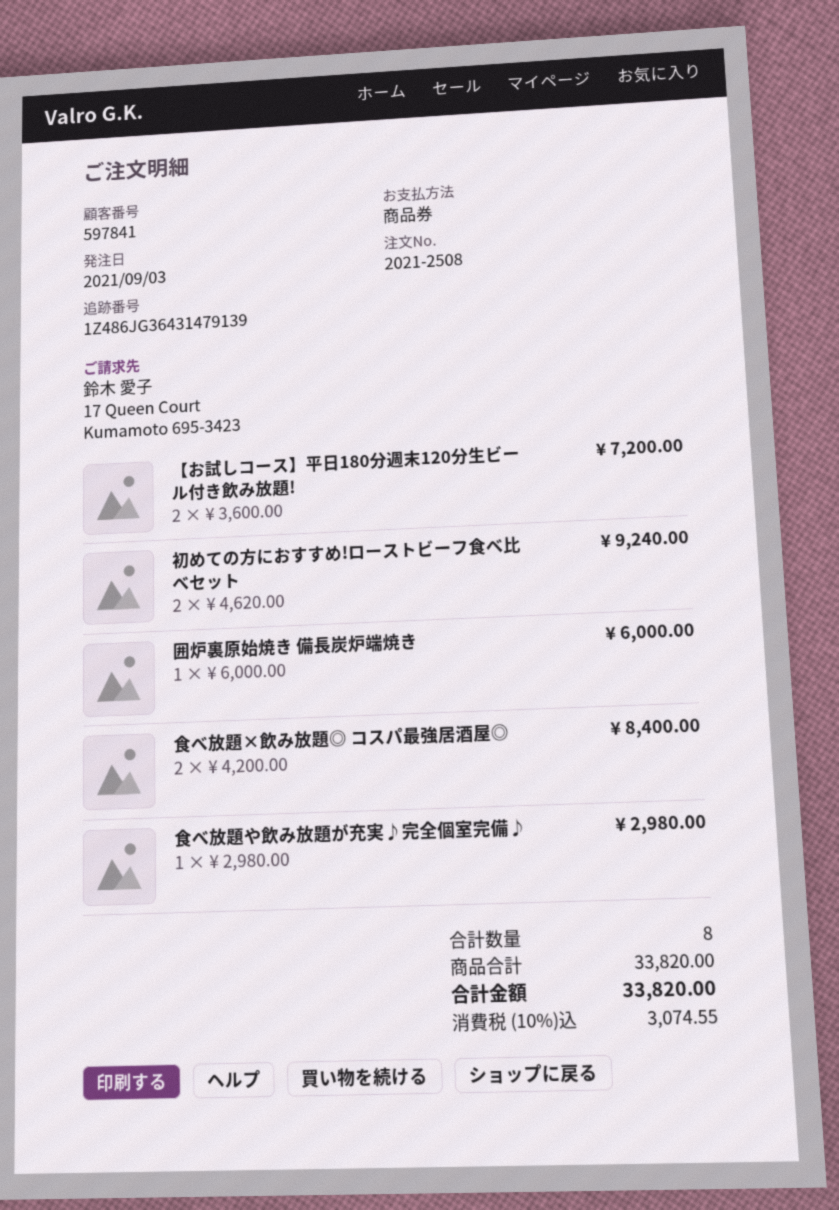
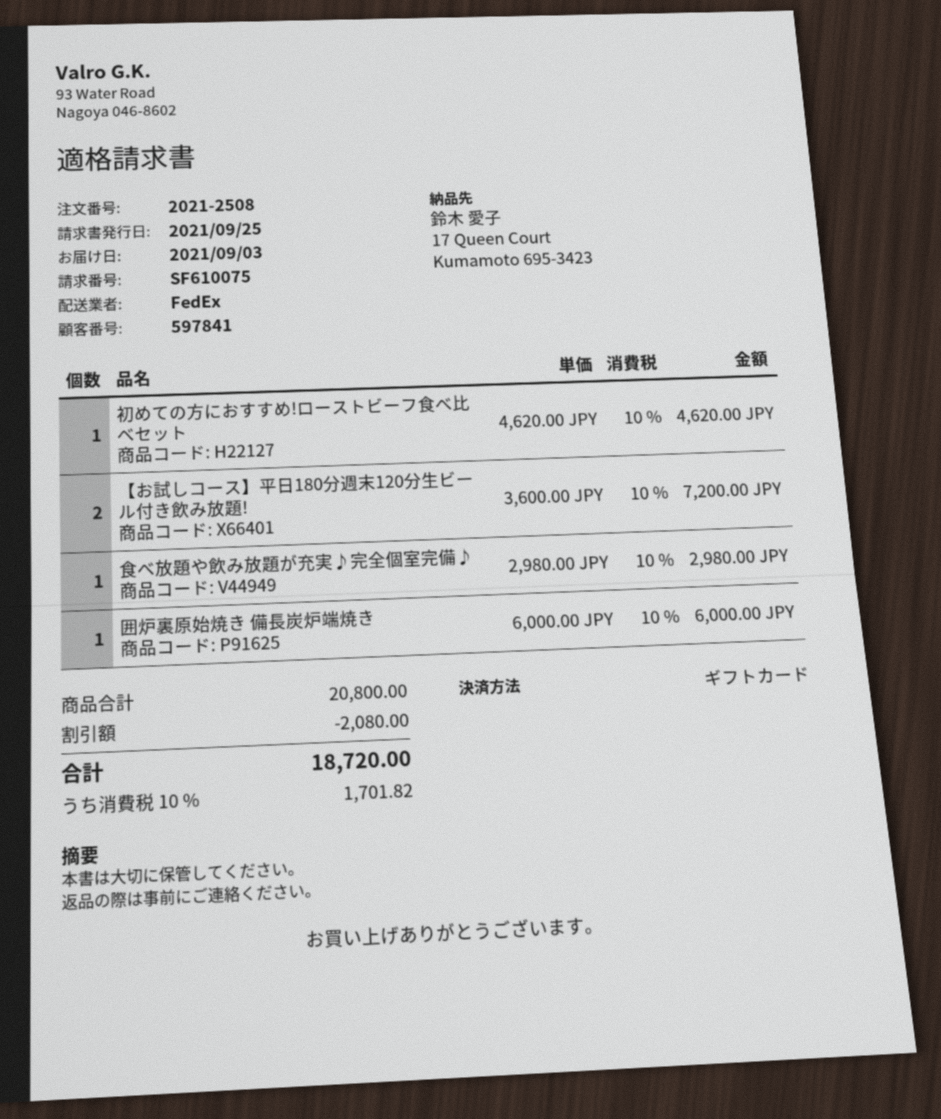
初めての方におすすめ!ローストビーフ食べ比べセット: 2 x 4620.00 = 9240.00 -> 1 x 4620.00 = 4620.00
食べ放題×飲み放題◎ コスパ最強居酒屋◎: 2 x 4200.00 = 8400.00 -> none
subtotal: 33820.00 -> 20800.00
discount: none -> 2080.00
tax: 10% = 3074.55 -> 10% = 1701.82
total: 33820.00 -> 18720.00

